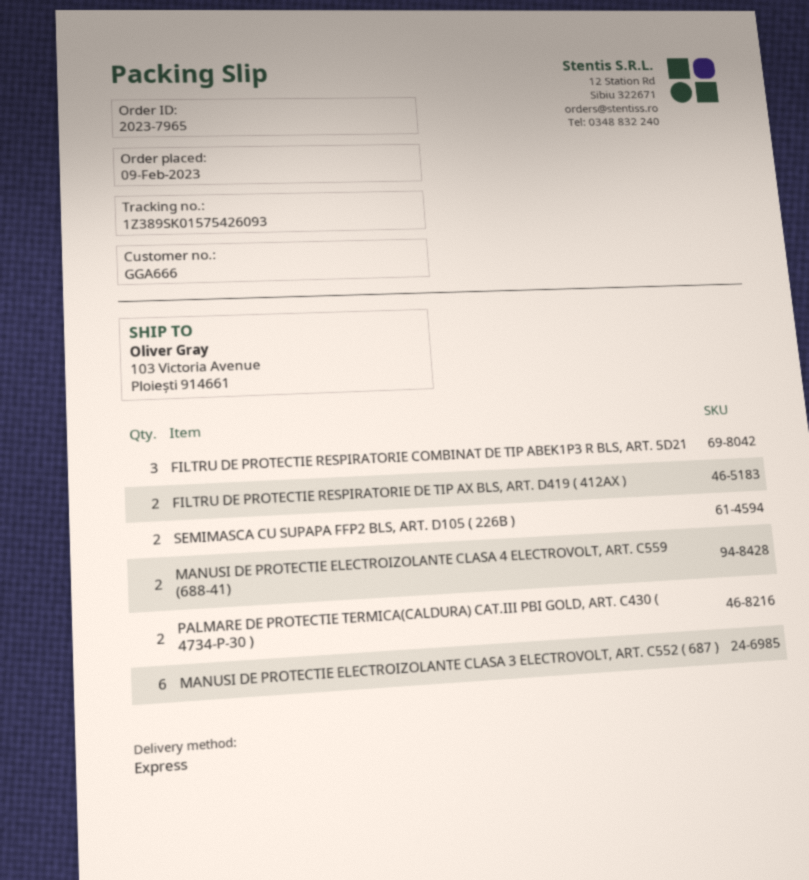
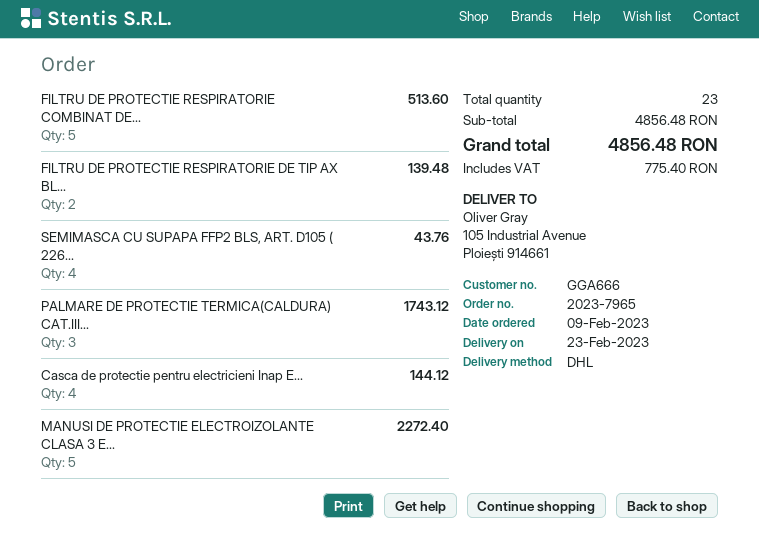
shipping method: express -> DHL
ship to: 103 Victoria Avenue, Ploiești 914661 -> 105 Industrial Avenue, Ploiești 914661
FILTRU DE PROTECTIE RESPIRATORIE COMBINAT DE TIP ABEK1P3 R BLS, ART. 5D21: 3 -> 5
SEMIMASCA CU SUPAPA FFP2 BLS, ART. D105 ( 226B ): 2 -> 4
MANUSI DE PROTECTIE ELECTROIZOLANTE CLASA 4 ELECTROVOLT, ART. C559 (688-41): 2 -> none
PALMARE DE PROTECTIE TERMICA(CALDURA) CAT.III PBI GOLD, ART. C430 ( 4734-P-30 ): 2 -> 3
MANUSI DE PROTECTIE ELECTROIZOLANTE CLASA 3 ELECTROVOLT, ART. C552 ( 687 ): 6 -> 5
Casca de protectie pentru electricieni Inap E...: none -> 4

